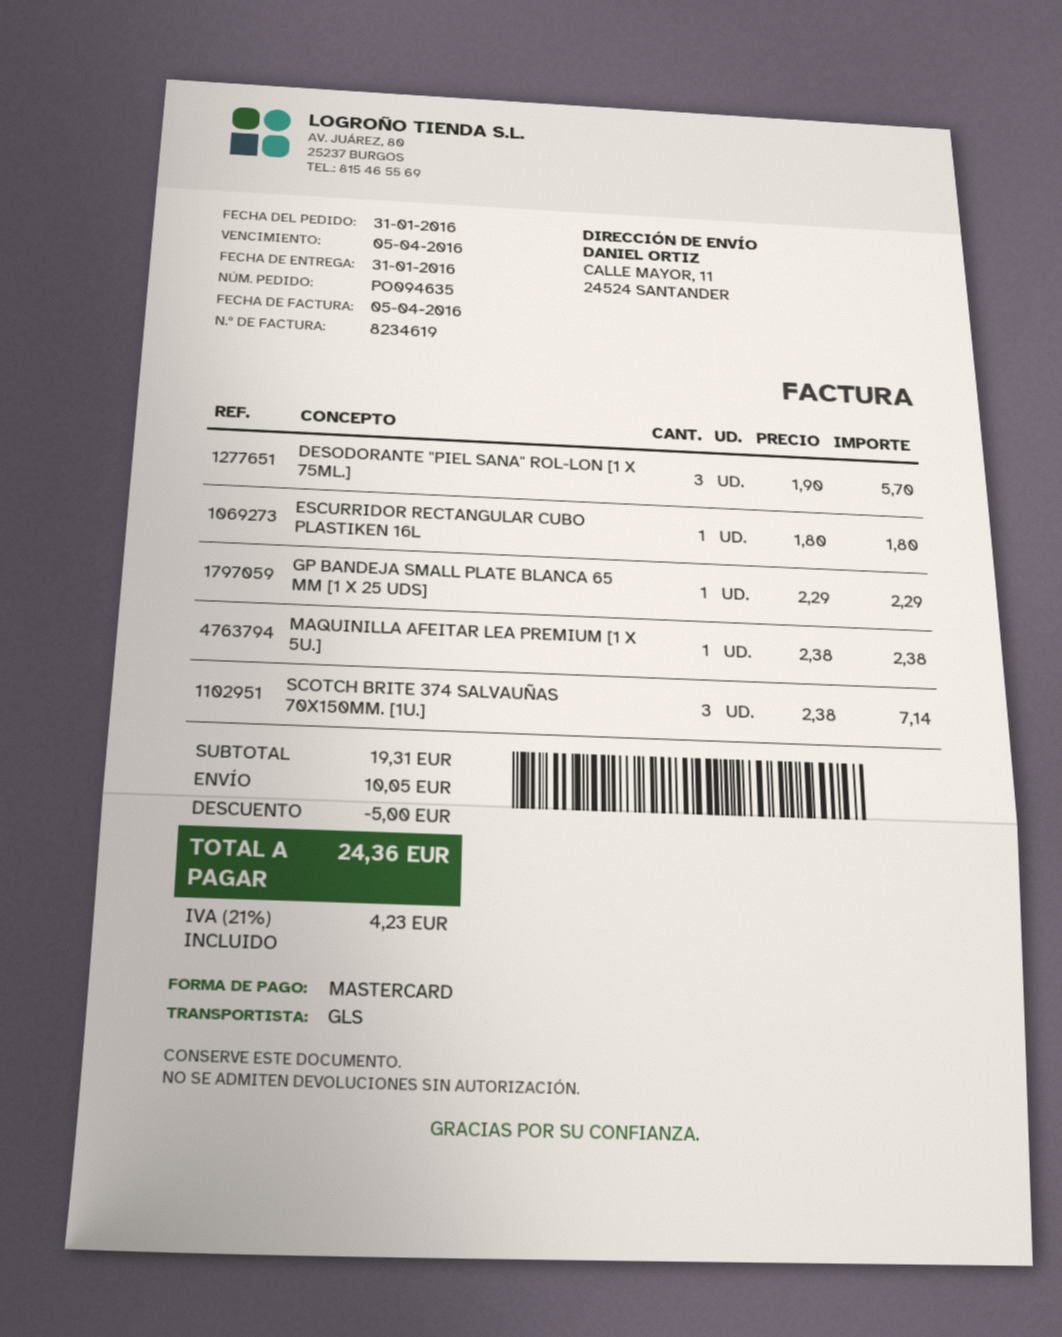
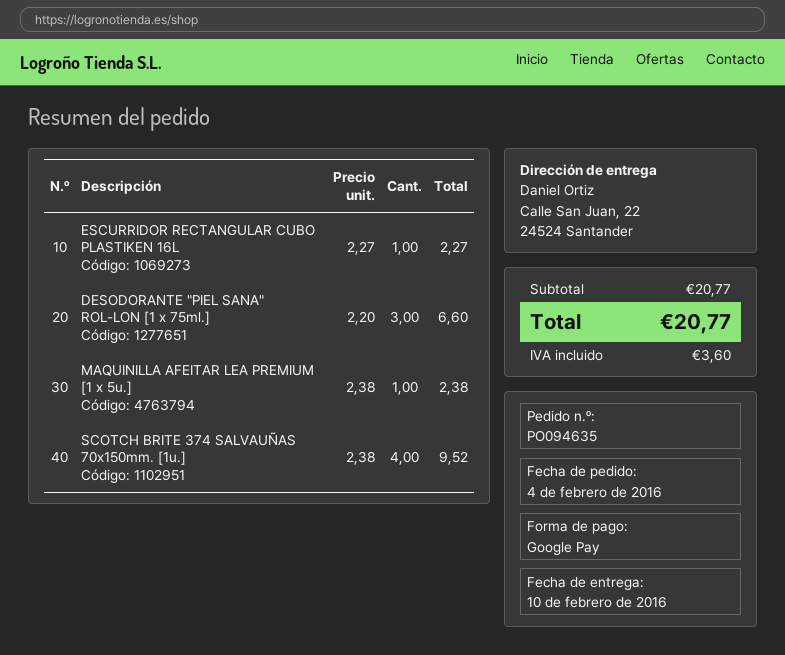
order date: 2016-01-31 -> 2016-02-04
delivery date: 2016-01-31 -> 2016-02-10
payment method: Mastercard -> Google Pay
ship to: CALLE MAYOR, 11, 24524 SANTANDER -> Calle San Juan, 22, 24524 Santander
DESODORANTE "PIEL SANA" ROL-LON [1 X 75ML.]: 3 x 1.90 = 5.70 -> 3 x 2.20 = 6.60
ESCURRIDOR RECTANGULAR CUBO PLASTIKEN 16L: 1 x 1.80 = 1.80 -> 1 x 2.27 = 2.27
GP BANDEJA SMALL PLATE BLANCA 65 MM [1 X 25 UDS]: 1 x 2.29 = 2.29 -> none
SCOTCH BRITE 374 SALVAUÑAS 70X150MM. [1U.]: 3 x 2.38 = 7.14 -> 4 x 2.38 = 9.52
subtotal: 19.31 -> 20.77
discount: 5.00 -> none
shipping: 10.05 -> none
tax: 4.23 -> 3.60
total: 24.36 -> 20.77

